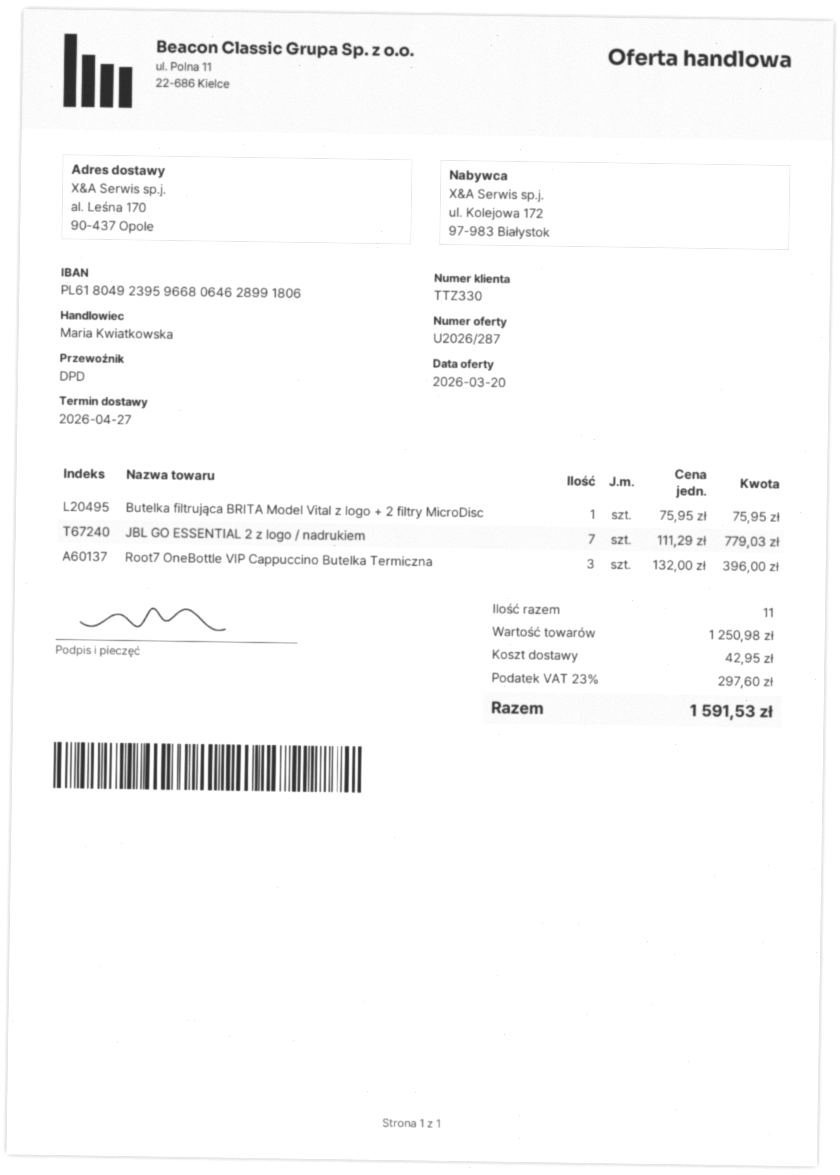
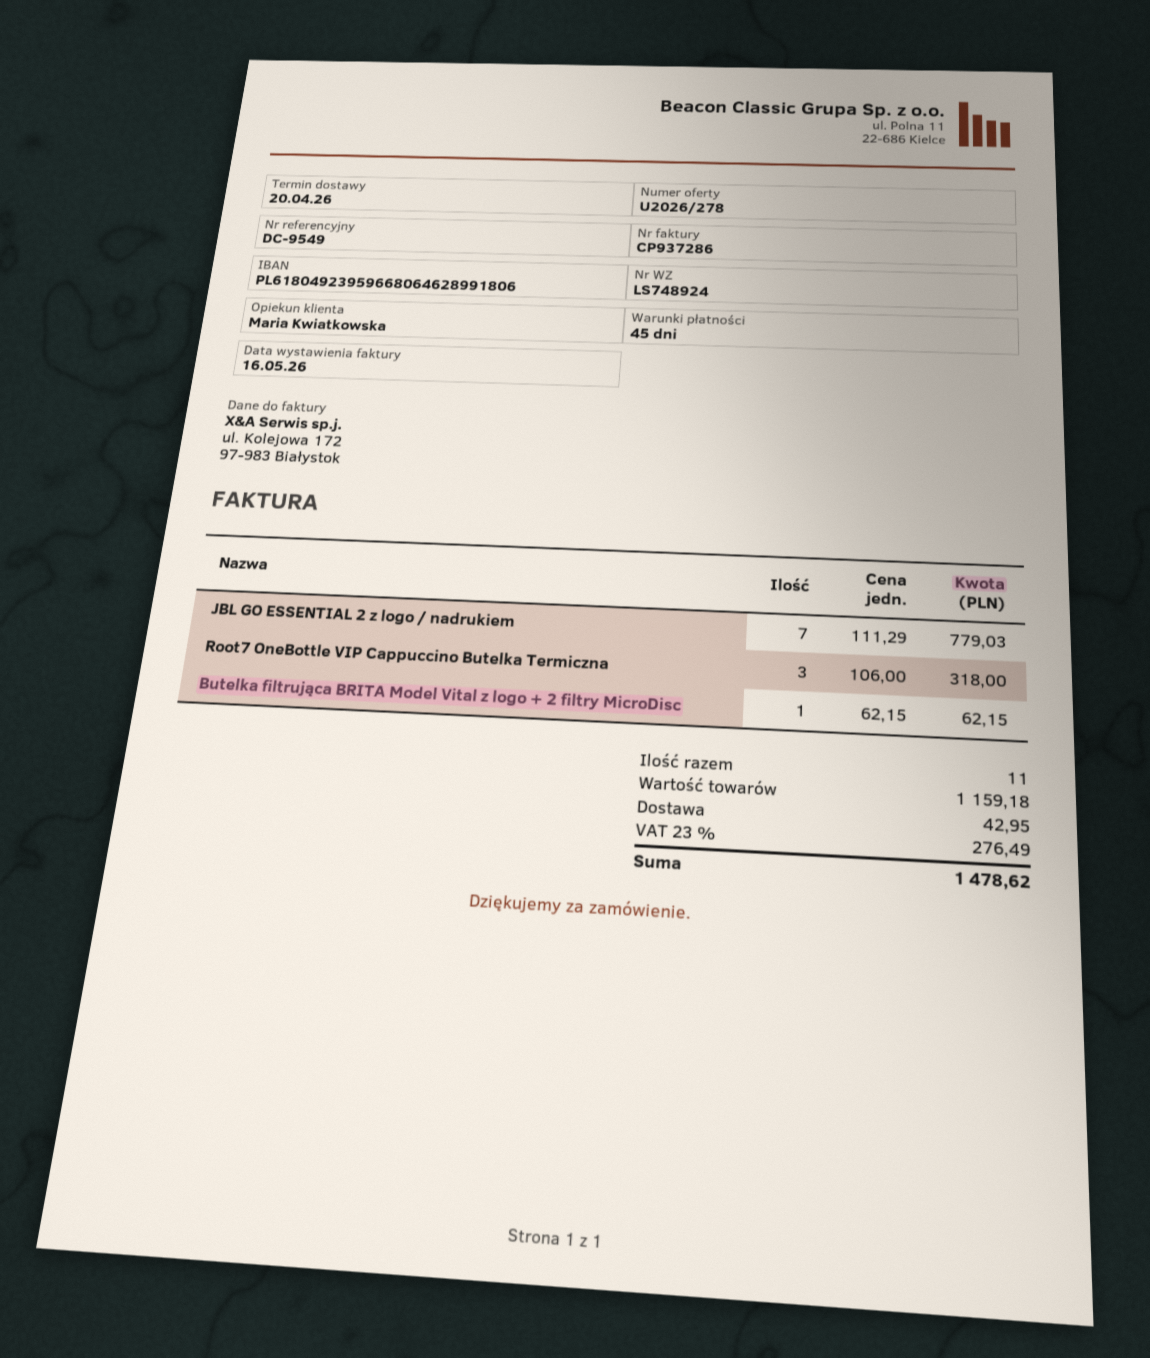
quote number: U2026/287 -> U2026/278
delivery date: 2026-04-27 -> 2026-04-20
Butelka filtrująca BRITA Model Vital z logo + 2 filtry MicroDisc: 1 x 75.95 = 75.95 -> 1 x 62.15 = 62.15
Root7 OneBottle VIP Cappuccino Butelka Termiczna: 3 x 132.00 = 396.00 -> 3 x 106.00 = 318.00
subtotal: 1250.98 -> 1159.18
tax: 23% = 297.60 -> 23% = 276.49
total: 1591.53 -> 1478.62

